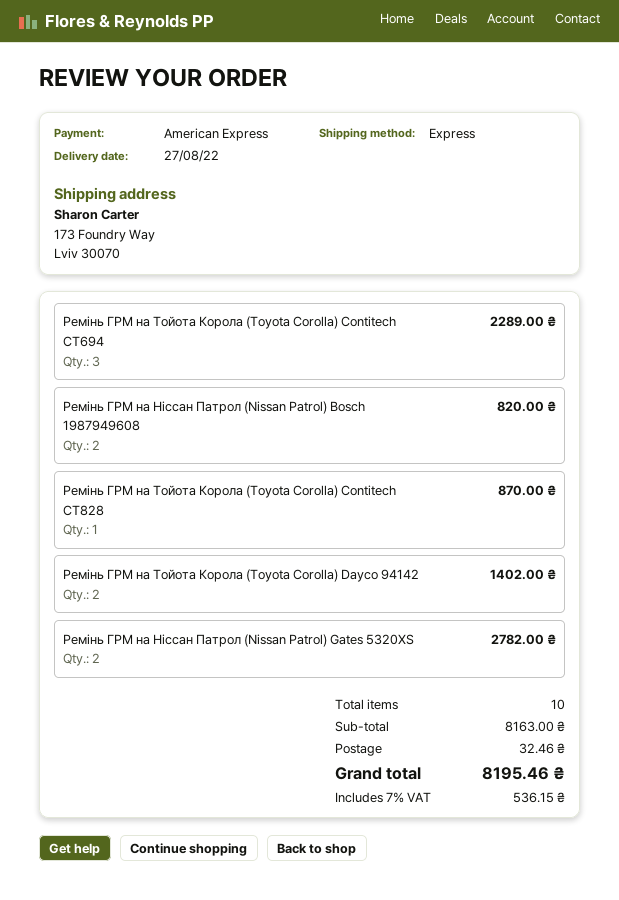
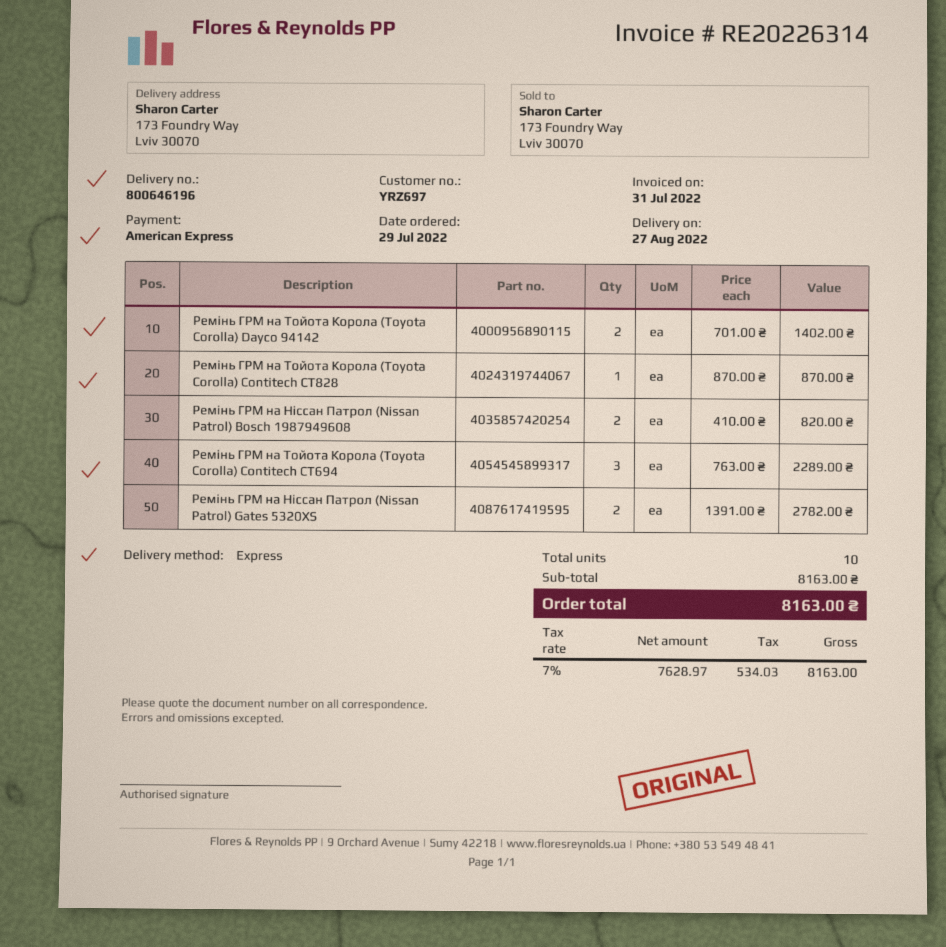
shipping: 32.46 -> none
tax: 7% = 536.15 -> 7% = 534.03
total: 8195.46 -> 8163.00

